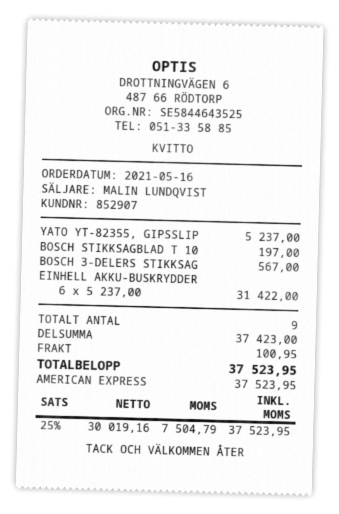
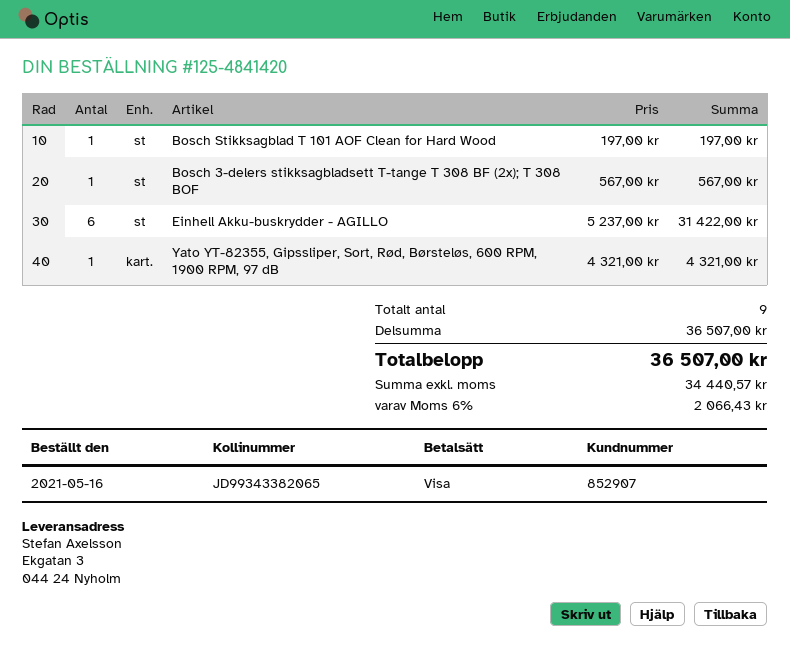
payment method: American Express -> Visa
YATO YT-82355, GIPSSLIP: 1 x 5237.00 = 5237.00 -> 1 x 4321.00 = 4321.00
subtotal: 37423.00 -> 36507.00
shipping: 100.95 -> none
net: 30019.16 -> 34440.57
tax: 25% = 7504.79 -> 6% = 2066.43
total: 37523.95 -> 36507.00

